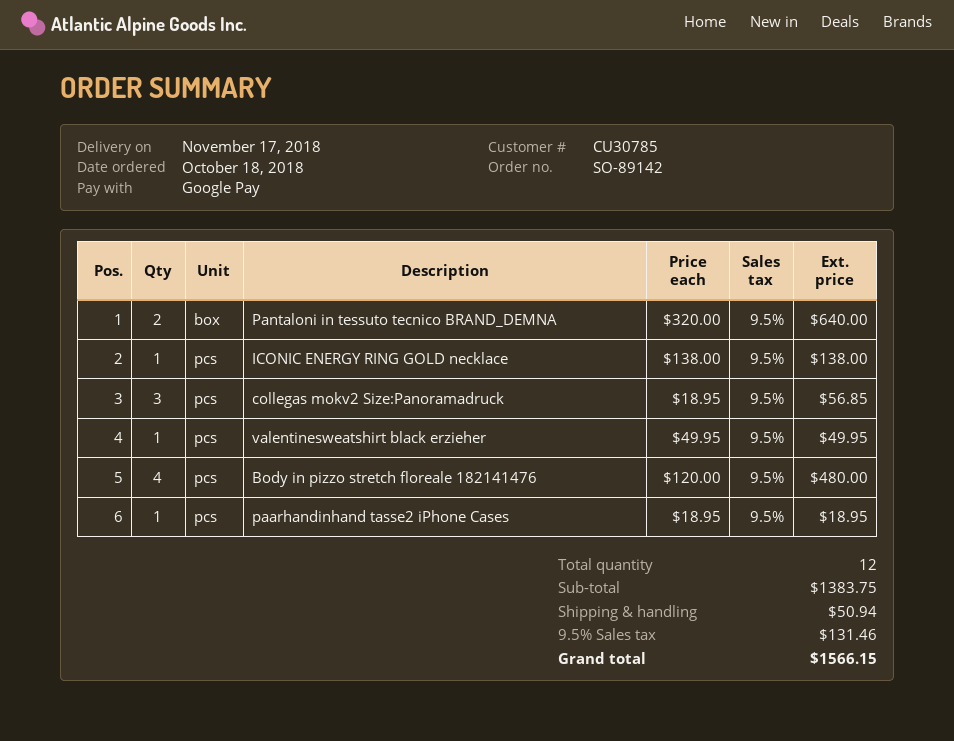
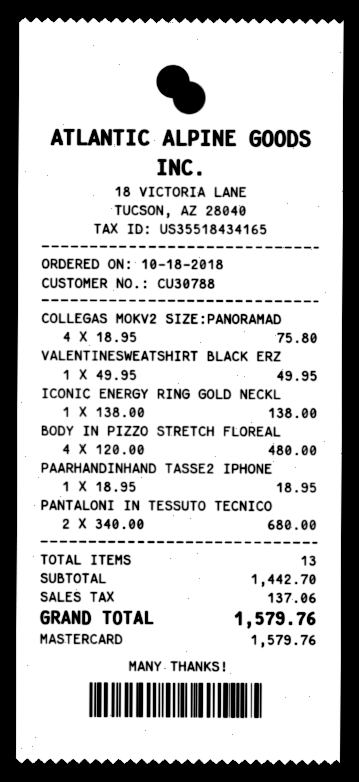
customer number: CU30785 -> CU30788
payment method: Google Pay -> Mastercard
Pantaloni in tessuto tecnico BRAND_DEMNA: 2 x 320.00 = 640.00 -> 2 x 340.00 = 680.00
collegas mokv2 Size:Panoramadruck: 3 x 18.95 = 56.85 -> 4 x 18.95 = 75.80
total quantity: 12 -> 13
subtotal: 1383.75 -> 1442.70
shipping: 50.94 -> none
tax: 131.46 -> 137.06
total: 1566.15 -> 1579.76

